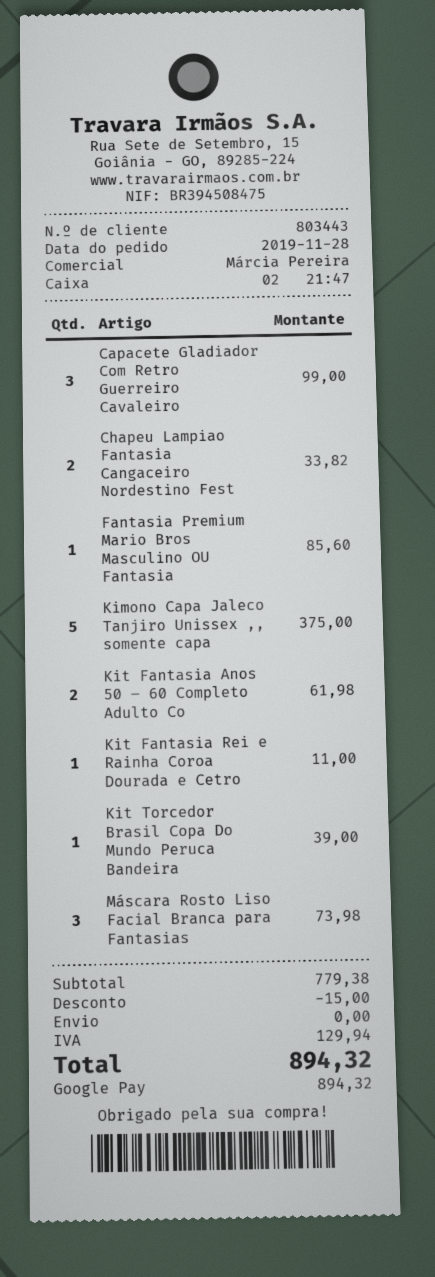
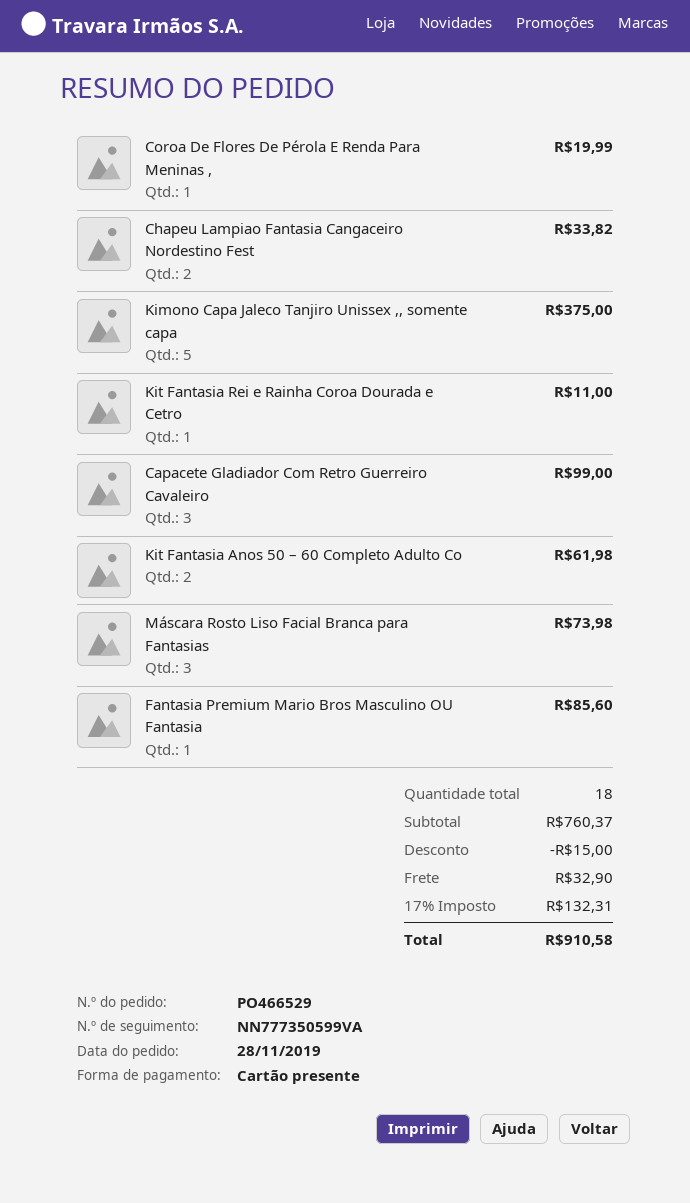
payment method: Google Pay -> gift card
Kit Torcedor Brasil Copa Do Mundo Peruca Bandeira: 1 for 39.00 -> none
Coroa De Flores De Pérola E Renda Para Meninas ,: none -> 1 for 19.99
subtotal: 779.38 -> 760.37
shipping: 0.00 -> 32.90
tax: 129.94 -> 132.31
total: 894.32 -> 910.58

